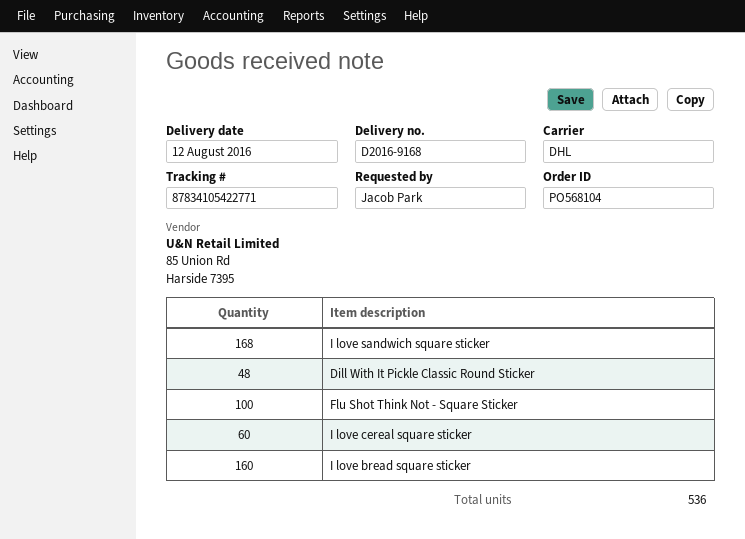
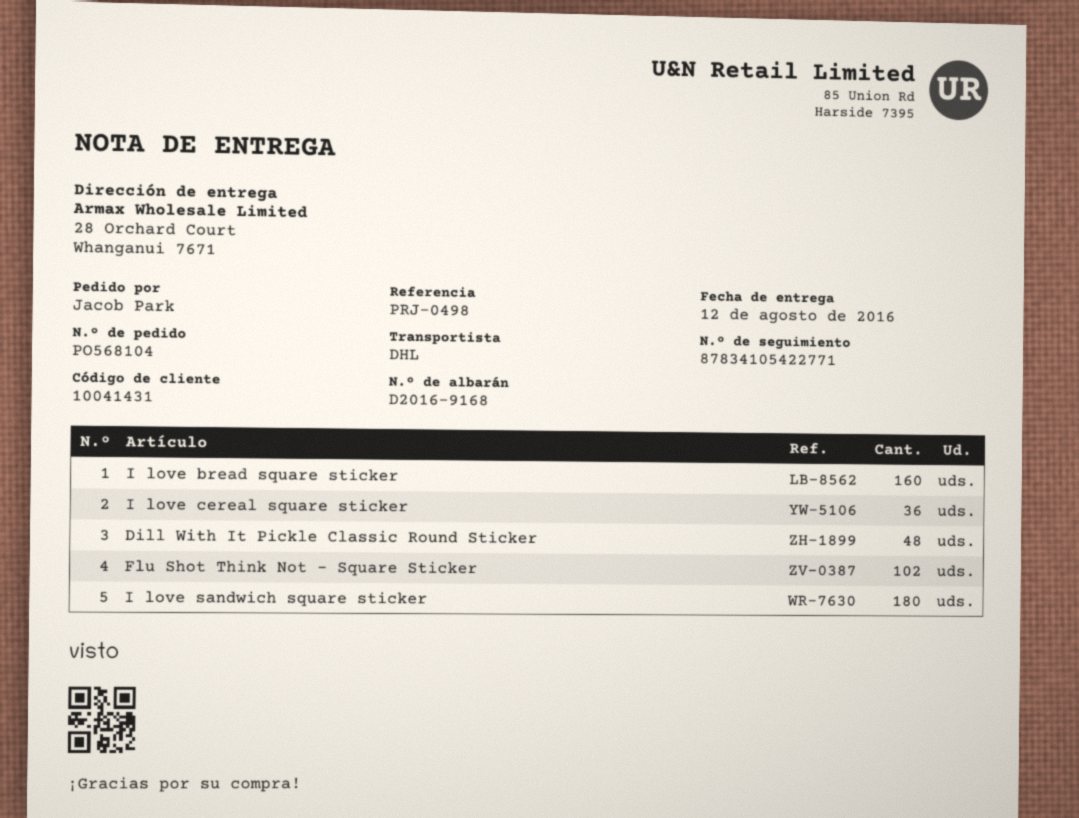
I love sandwich square sticker: 168 -> 180
Flu Shot Think Not - Square Sticker: 100 -> 102
I love cereal square sticker: 60 -> 36

